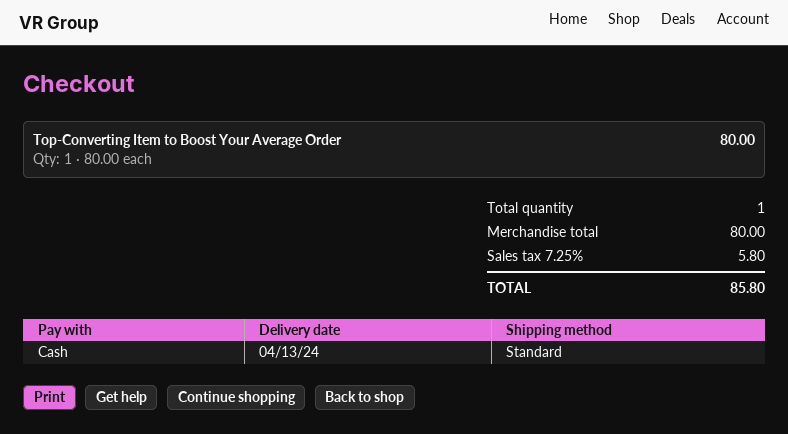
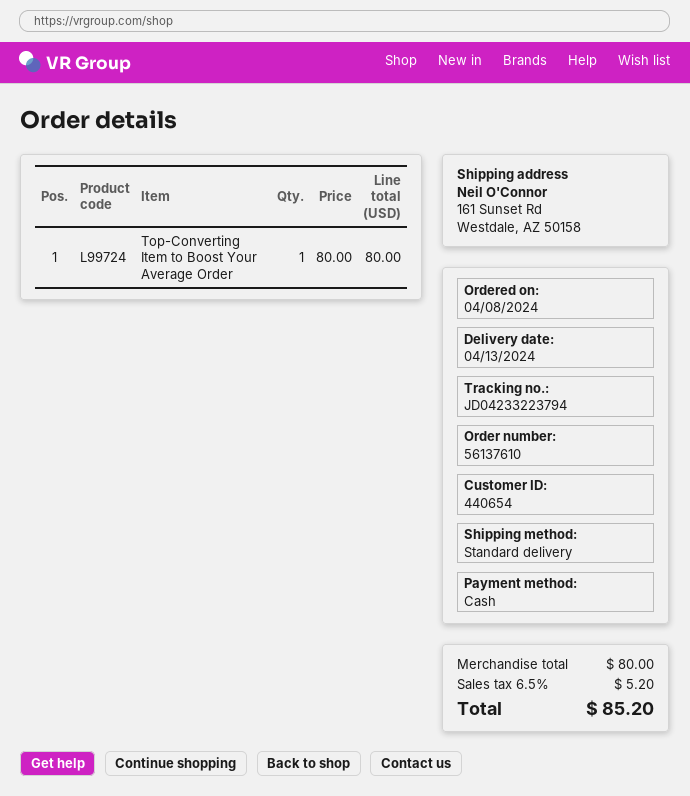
tax: 7.25% = 5.80 -> 6.5% = 5.20
total: 85.80 -> 85.20

